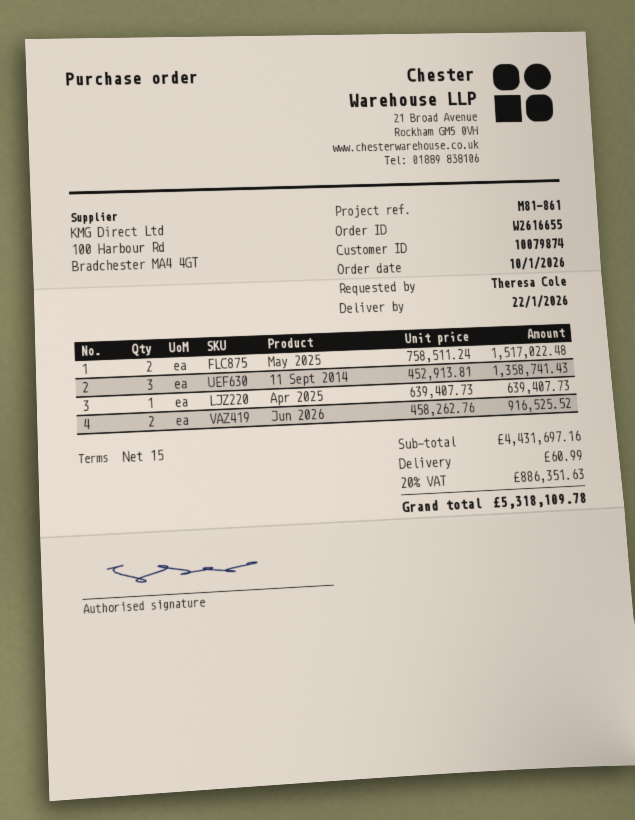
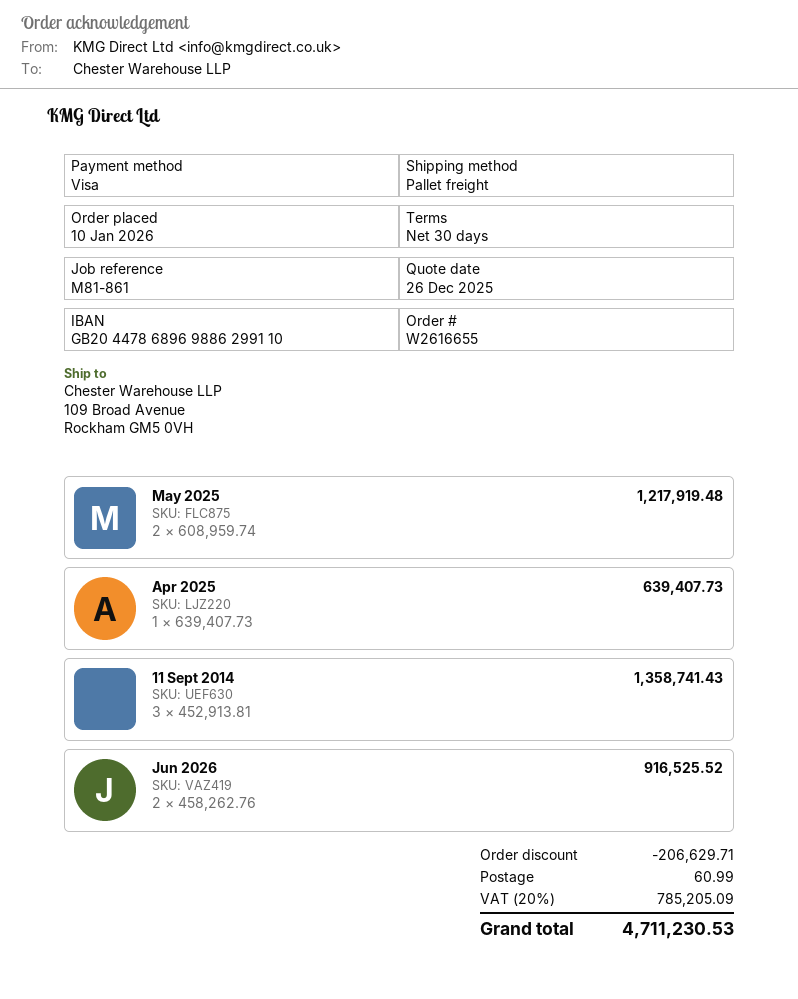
payment terms: 15 days -> 30 days
May 2025: 2 x 758511.24 = 1517022.48 -> 2 x 608959.74 = 1217919.48
discount: none -> 206629.71
tax: 20% = 886351.63 -> 20% = 785205.09
total: 5318109.78 -> 4711230.53

